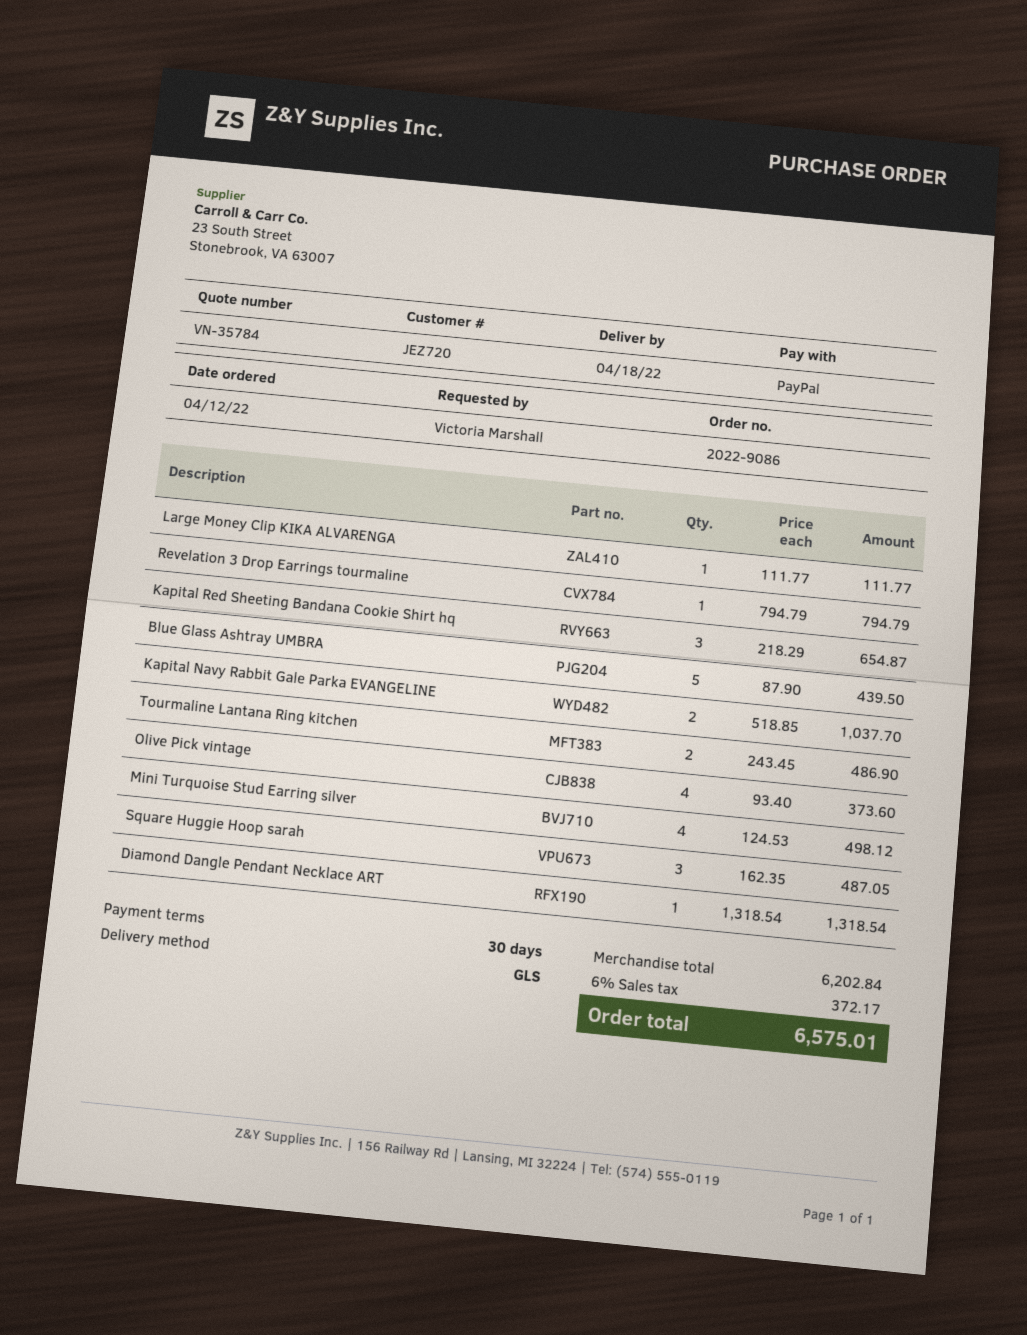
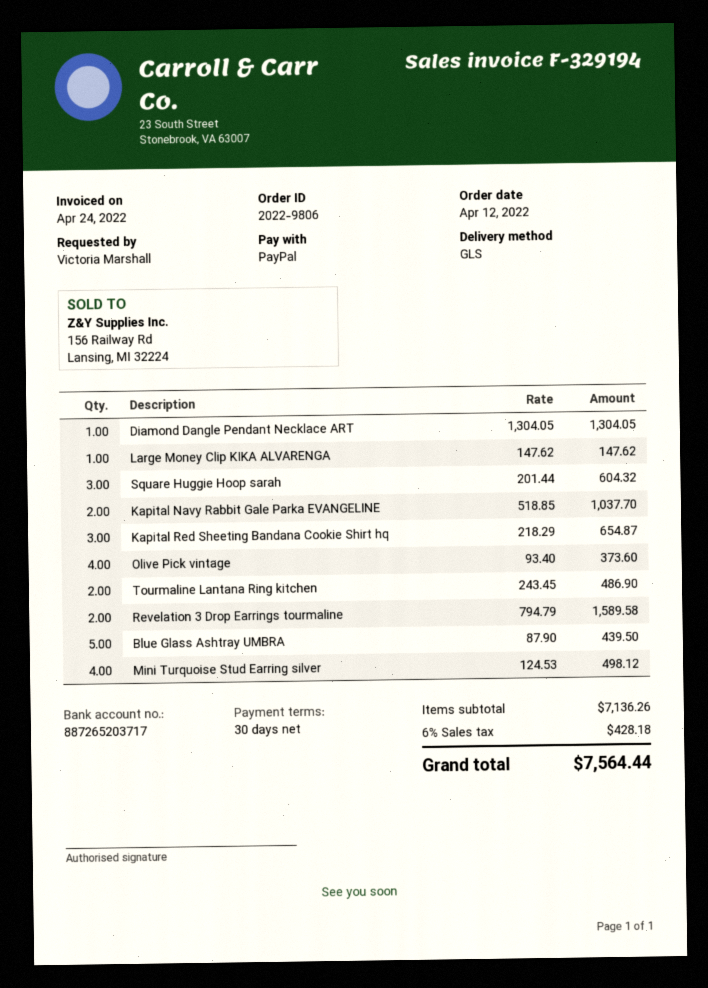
order number: 2022-9086 -> 2022-9806
Large Money Clip KIKA ALVARENGA: 1 x 111.77 = 111.77 -> 1 x 147.62 = 147.62
Revelation 3 Drop Earrings tourmaline: 1 x 794.79 = 794.79 -> 2 x 794.79 = 1589.58
Square Huggie Hoop sarah: 3 x 162.35 = 487.05 -> 3 x 201.44 = 604.32
Diamond Dangle Pendant Necklace ART: 1 x 1318.54 = 1318.54 -> 1 x 1304.05 = 1304.05
subtotal: 6202.84 -> 7136.26
tax: 6% = 372.17 -> 6% = 428.18
total: 6575.01 -> 7564.44

